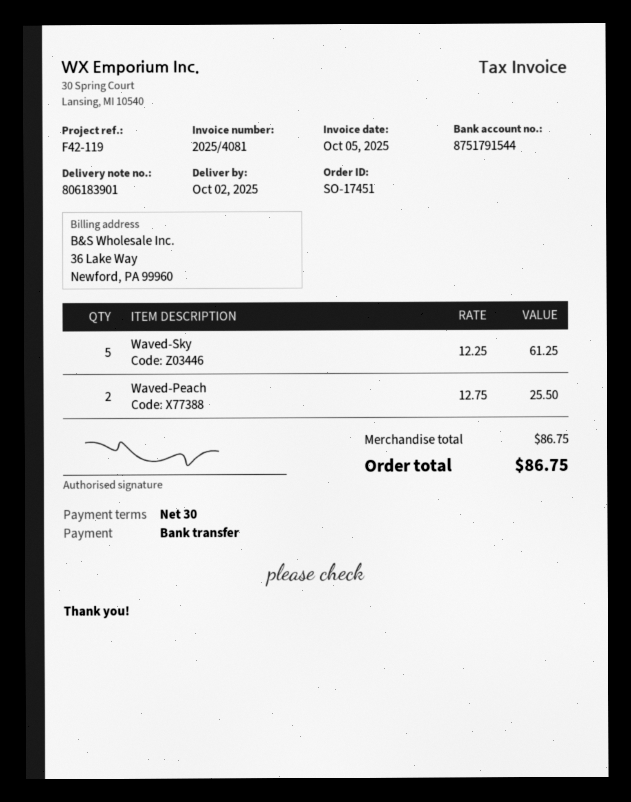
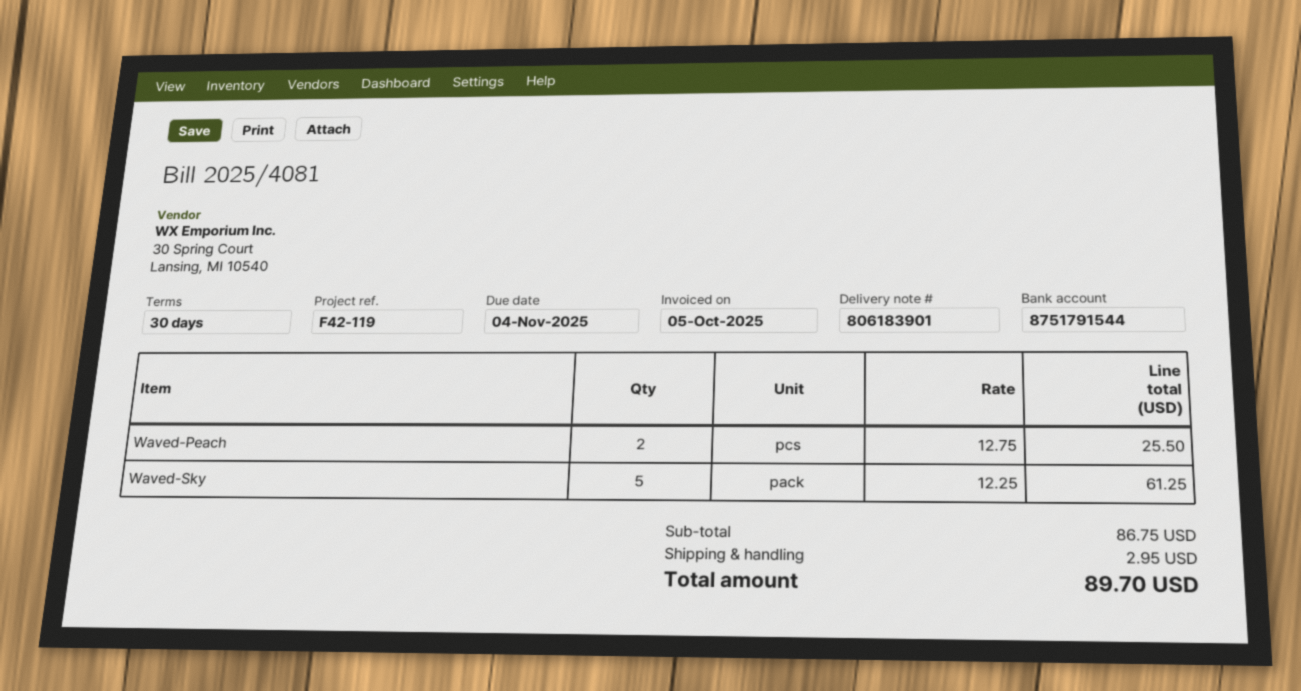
shipping: none -> 2.95
total: 86.75 -> 89.70

